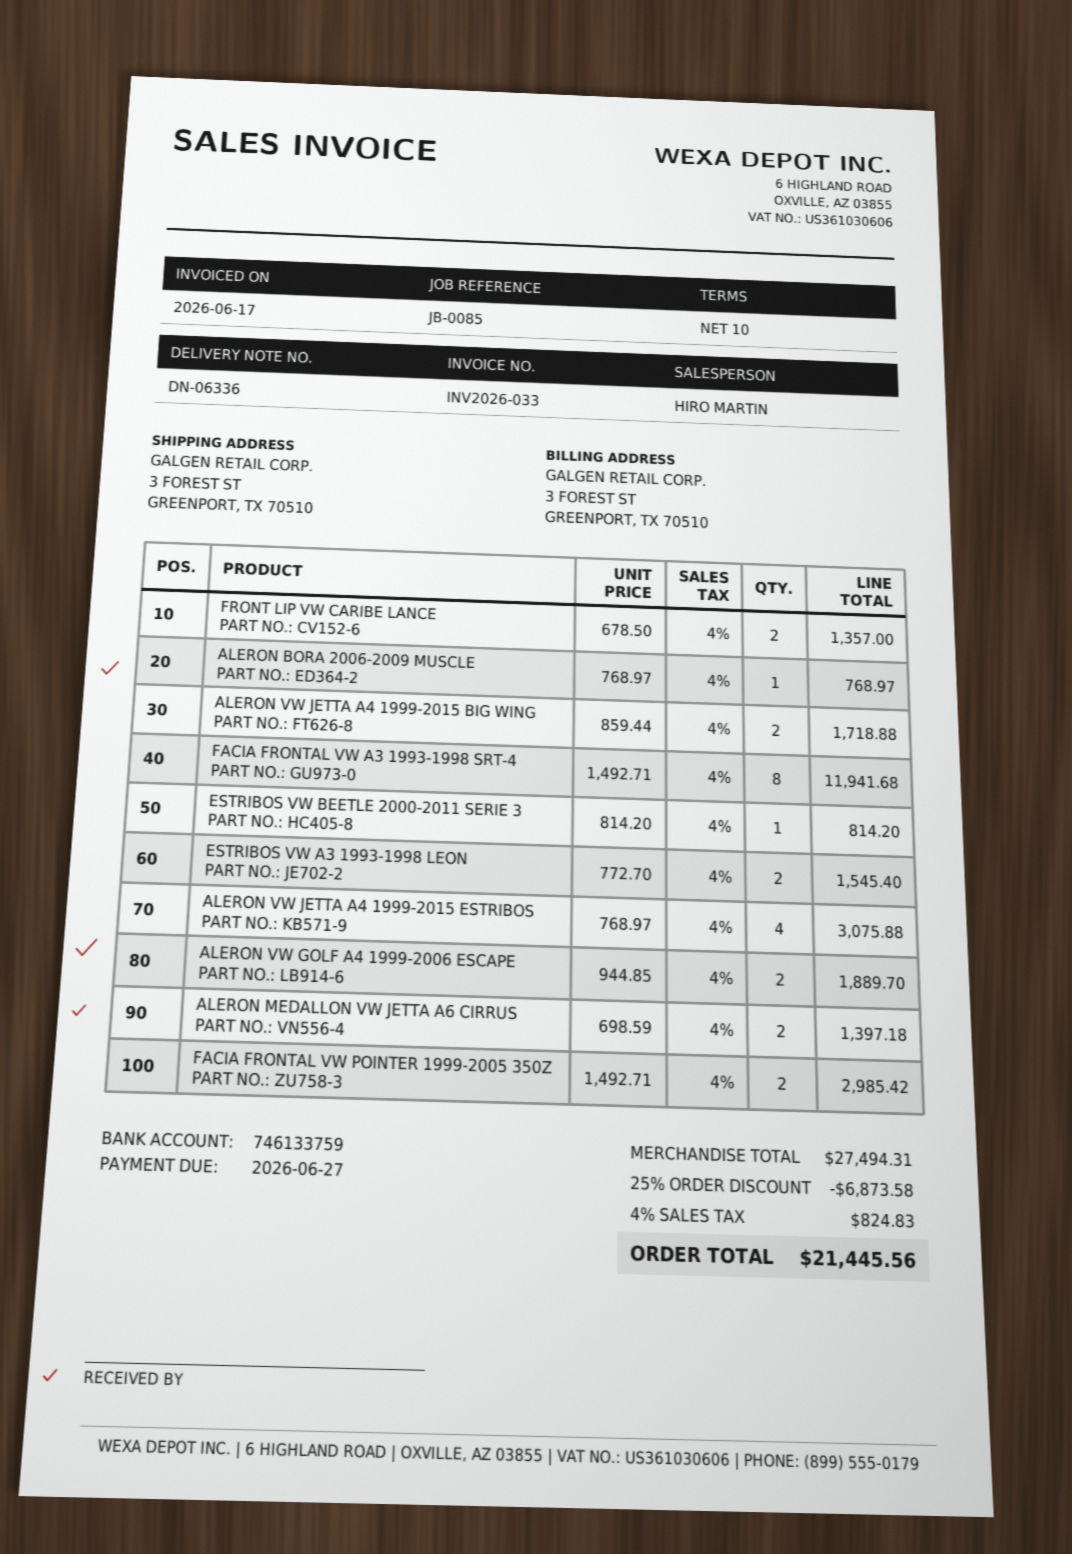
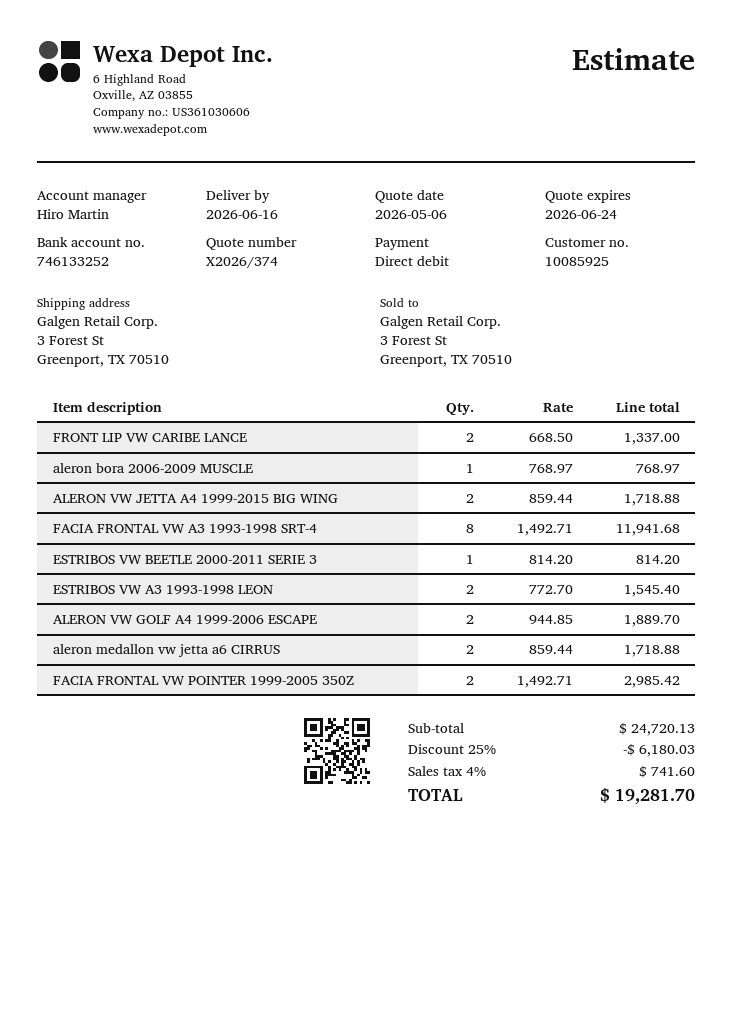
bank account: 746133759 -> 746133252
FRONT LIP VW CARIBE LANCE: 2 x 678.50 = 1357.00 -> 2 x 668.50 = 1337.00
ALERON VW JETTA A4 1999-2015 ESTRIBOS: 4 x 768.97 = 3075.88 -> none
ALERON MEDALLON VW JETTA A6 CIRRUS: 2 x 698.59 = 1397.18 -> 2 x 859.44 = 1718.88
subtotal: 27494.31 -> 24720.13
discount: 25% = 6873.58 -> 25% = 6180.03
tax: 4% = 824.83 -> 4% = 741.60
total: 21445.56 -> 19281.70

